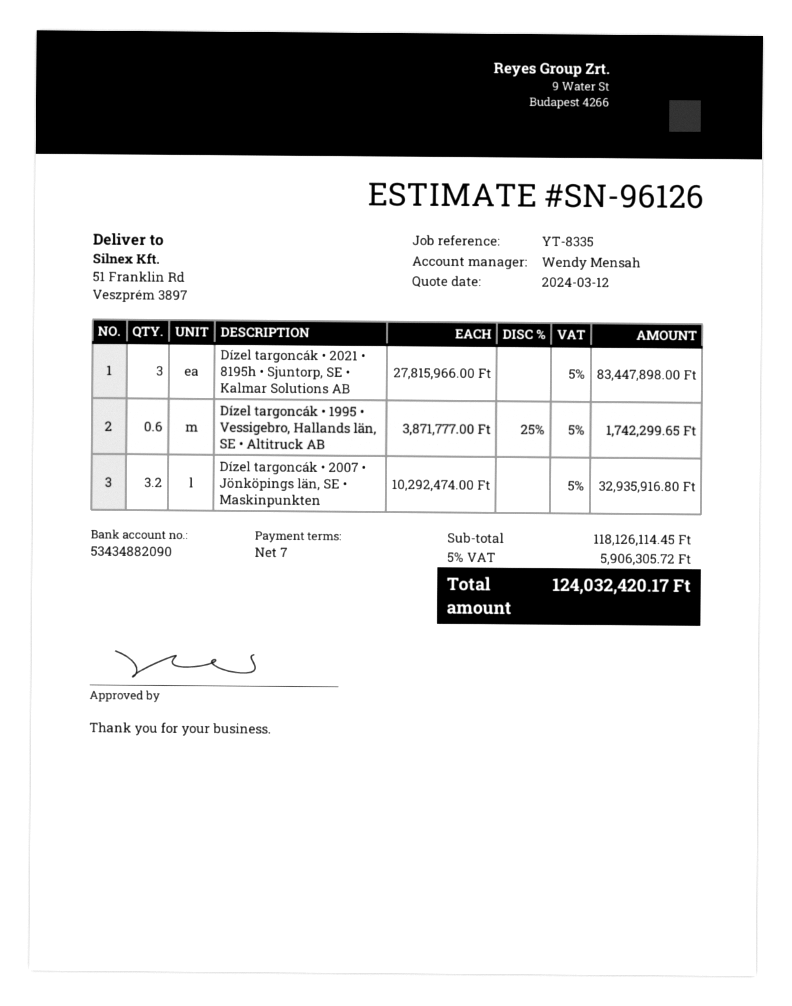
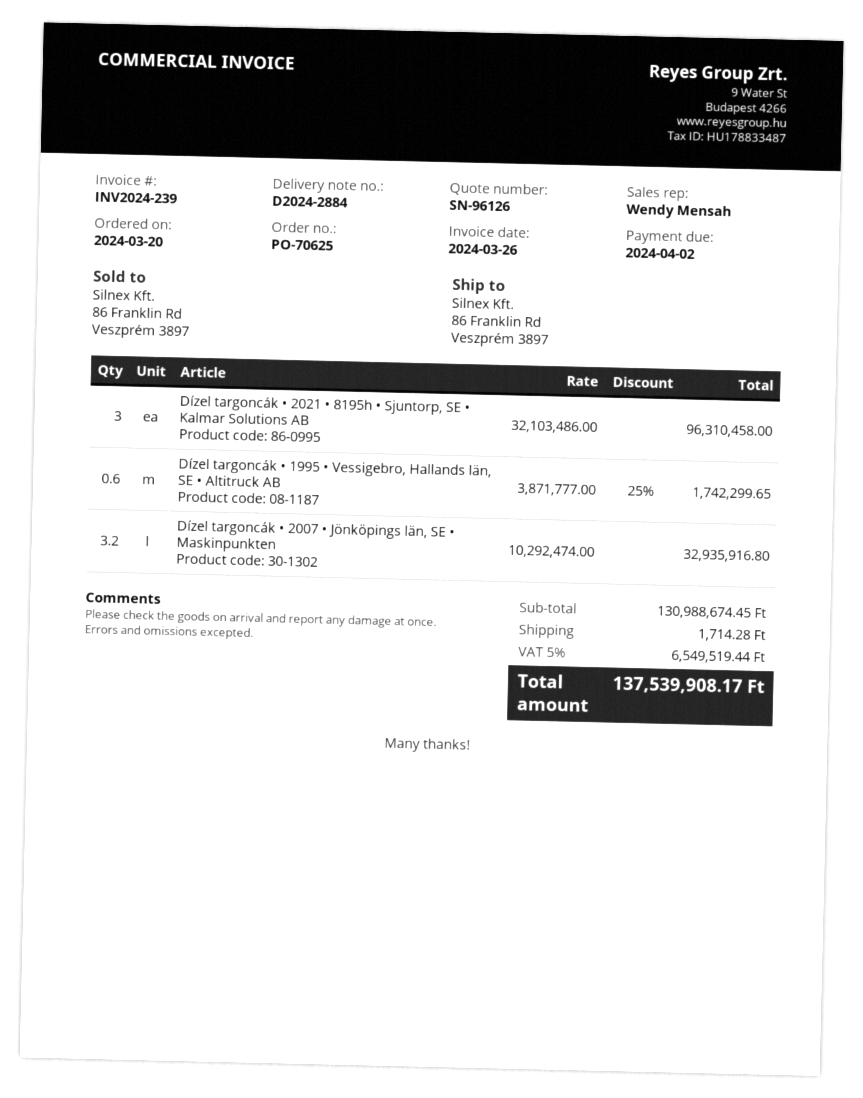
ship to: 51 Franklin Rd, Veszprém 3897 -> 86 Franklin Rd, Veszprém 3897
Dízel targoncák • 2021 • 8195h • Sjuntorp, SE • Kalmar Solutions AB: 3 x 27815966.00 = 83447898.00 -> 3 x 32103486.00 = 96310458.00
subtotal: 118126114.45 -> 130988674.45
shipping: none -> 1714.28
tax: 5% = 5906305.72 -> 5% = 6549519.44
total: 124032420.17 -> 137539908.17

